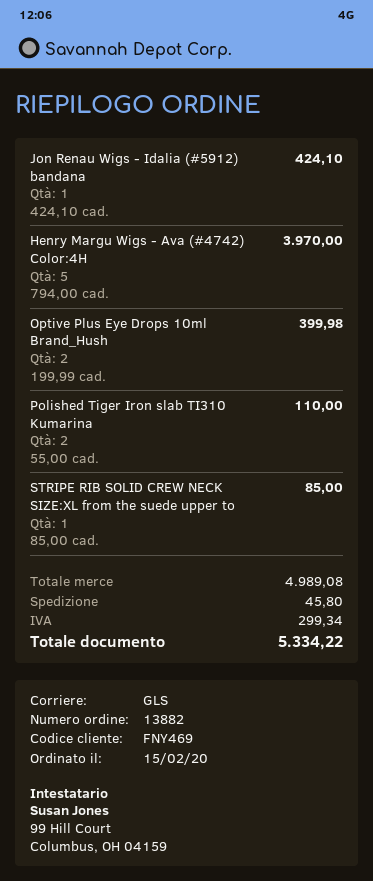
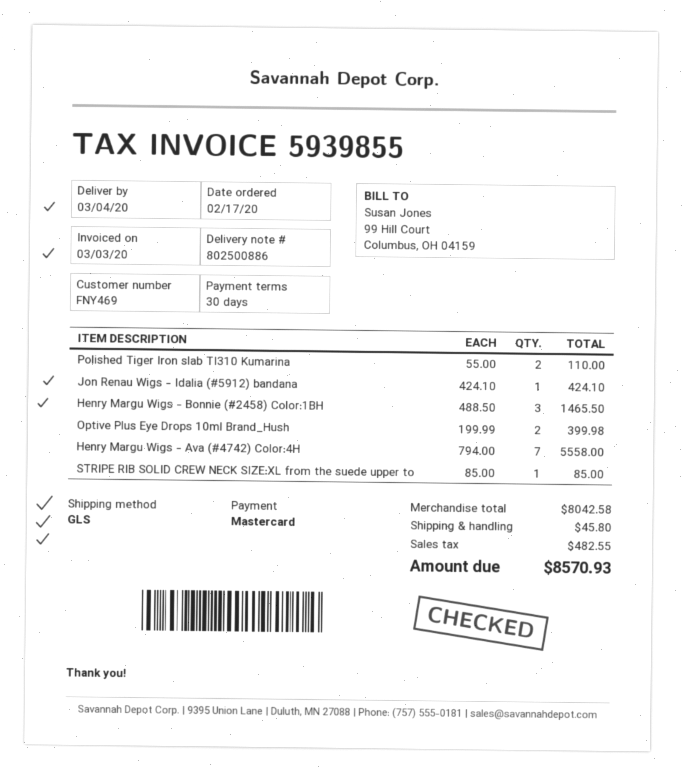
order date: 2020-02-15 -> 2020-02-17
Henry Margu Wigs - Ava (#4742) Color:4H: 5 x 794.00 = 3970.00 -> 7 x 794.00 = 5558.00
Henry Margu Wigs - Bonnie (#2458) Color:1BH: none -> 3 x 488.50 = 1465.50
subtotal: 4989.08 -> 8042.58
tax: 299.34 -> 482.55
total: 5334.22 -> 8570.93

